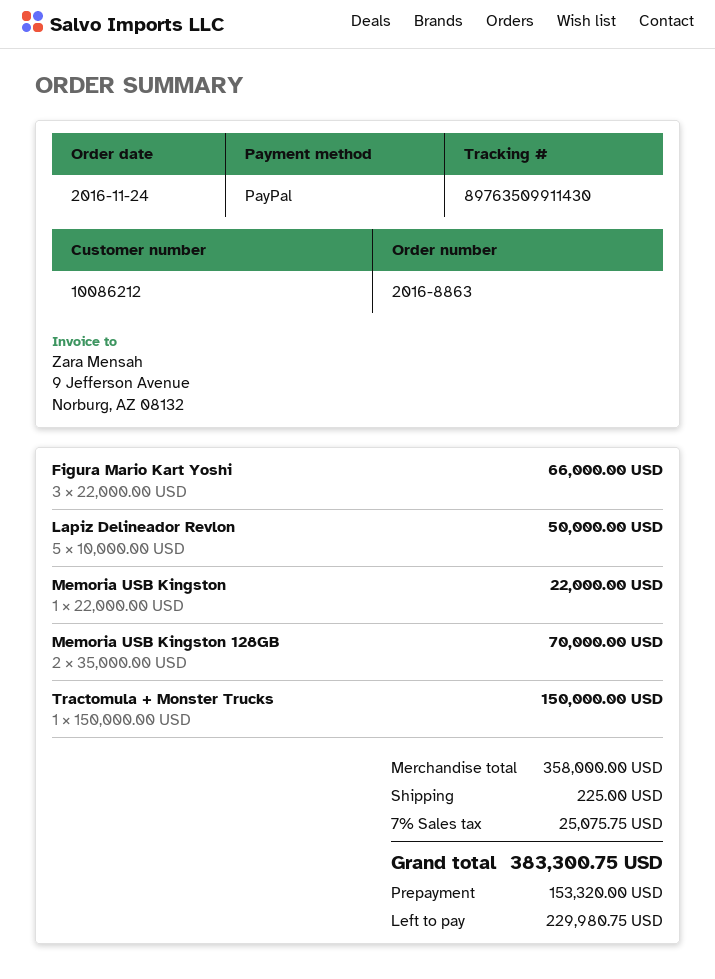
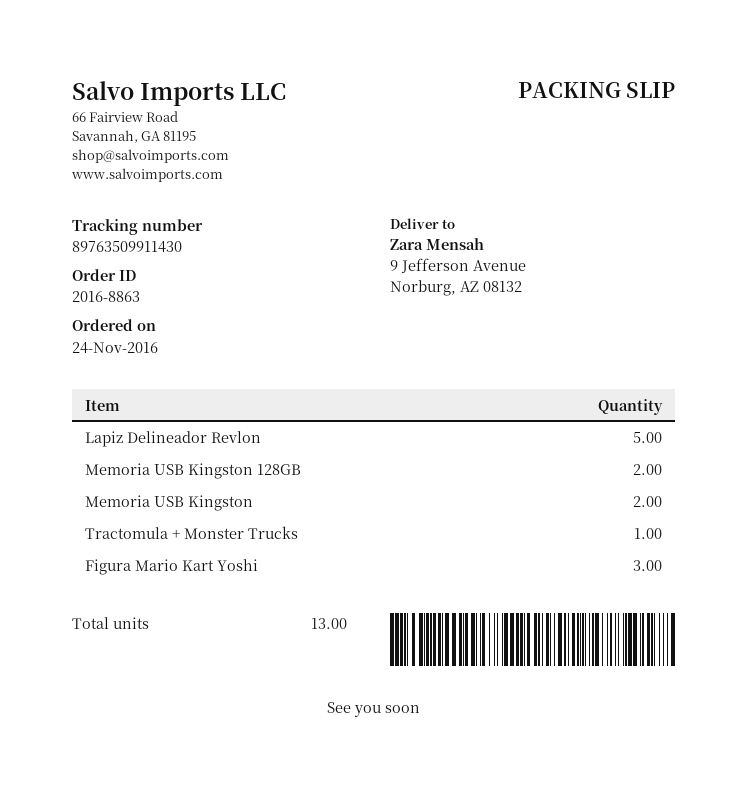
Memoria USB Kingston: 1 -> 2

